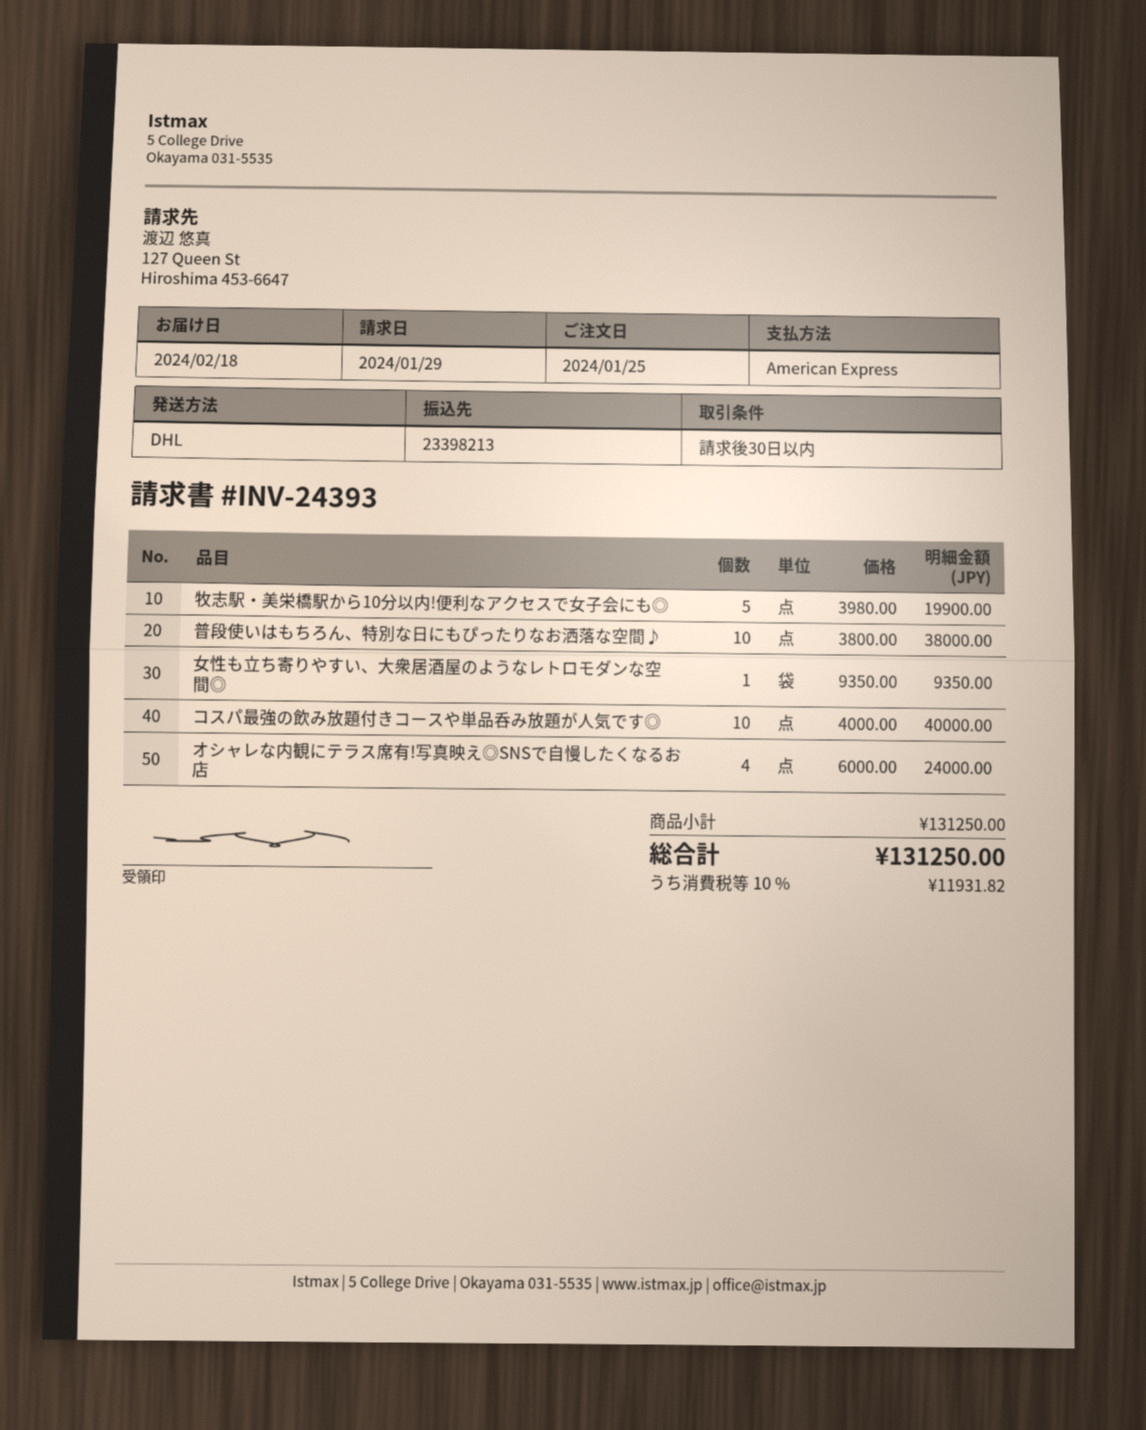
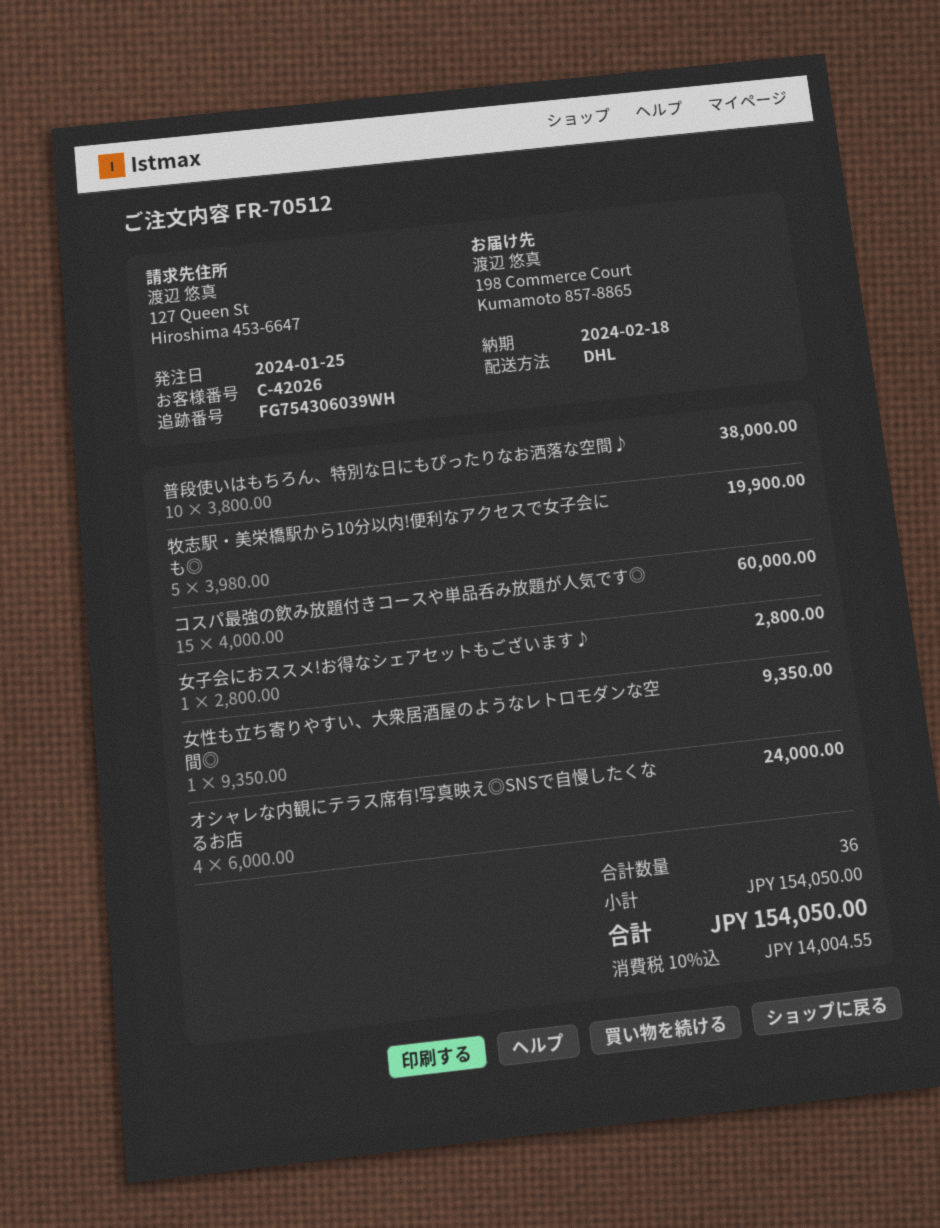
コスパ最強の飲み放題付きコースや単品呑み放題が人気です◎: 10 x 4000.00 = 40000.00 -> 15 x 4000.00 = 60000.00
女子会におススメ!お得なシェアセットもございます♪: none -> 1 x 2800.00 = 2800.00
subtotal: 131250.00 -> 154050.00
tax: 10% = 11931.82 -> 10% = 14004.55
total: 131250.00 -> 154050.00

